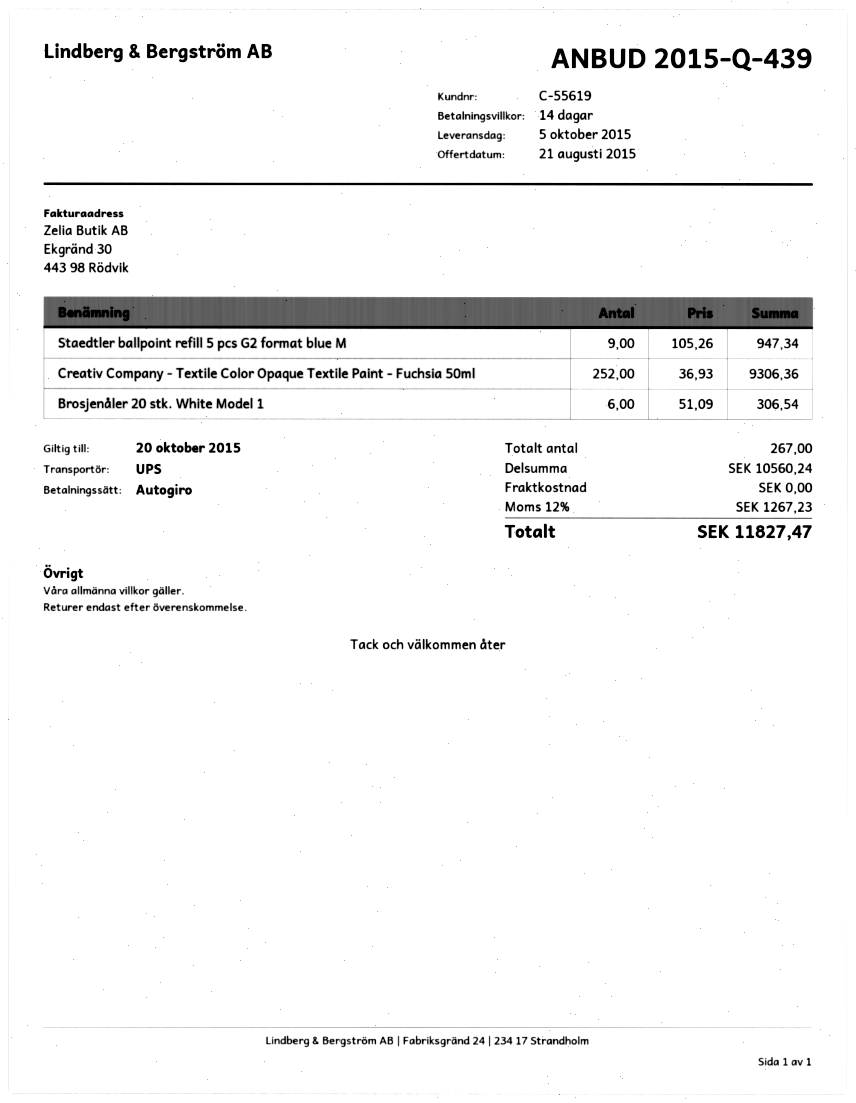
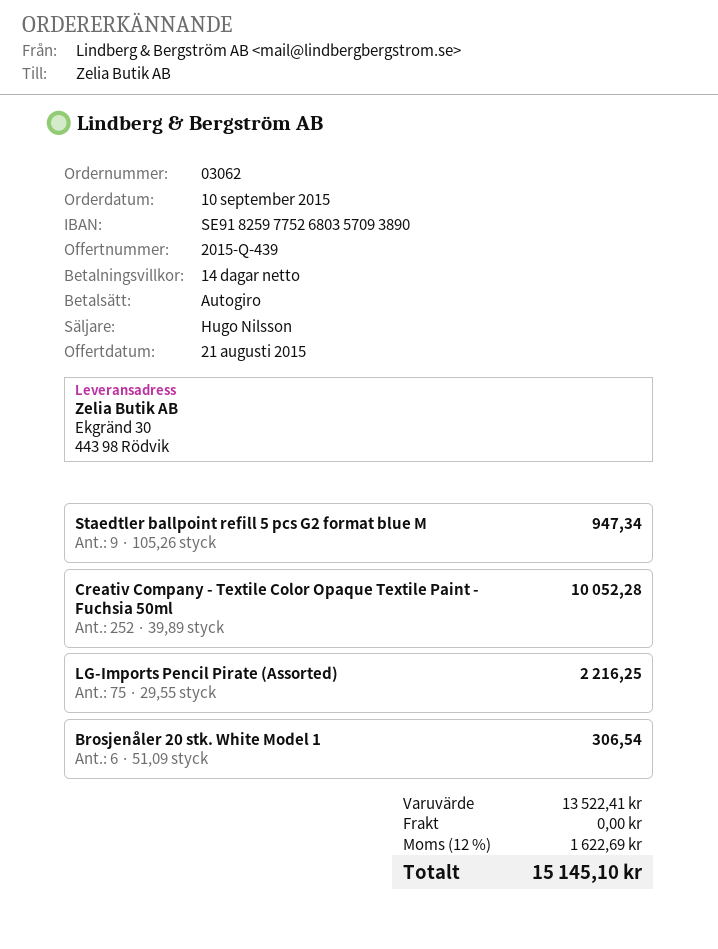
Creativ Company - Textile Color Opaque Textile Paint - Fuchsia 50ml: 252 x 36.93 = 9306.36 -> 252 x 39.89 = 10052.28
LG-Imports Pencil Pirate (Assorted): none -> 75 x 29.55 = 2216.25
subtotal: 10560.24 -> 13522.41
tax: 12% = 1267.23 -> 12% = 1622.69
total: 11827.47 -> 15145.10

